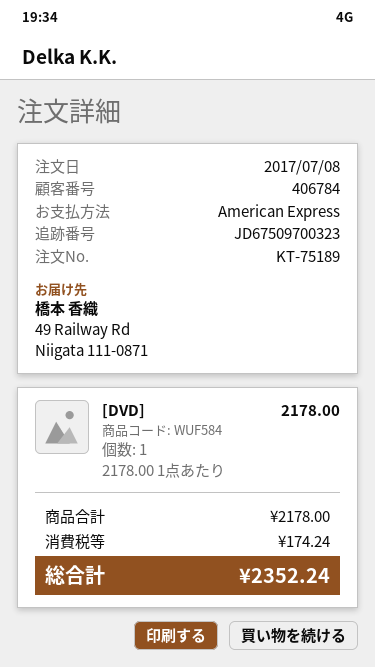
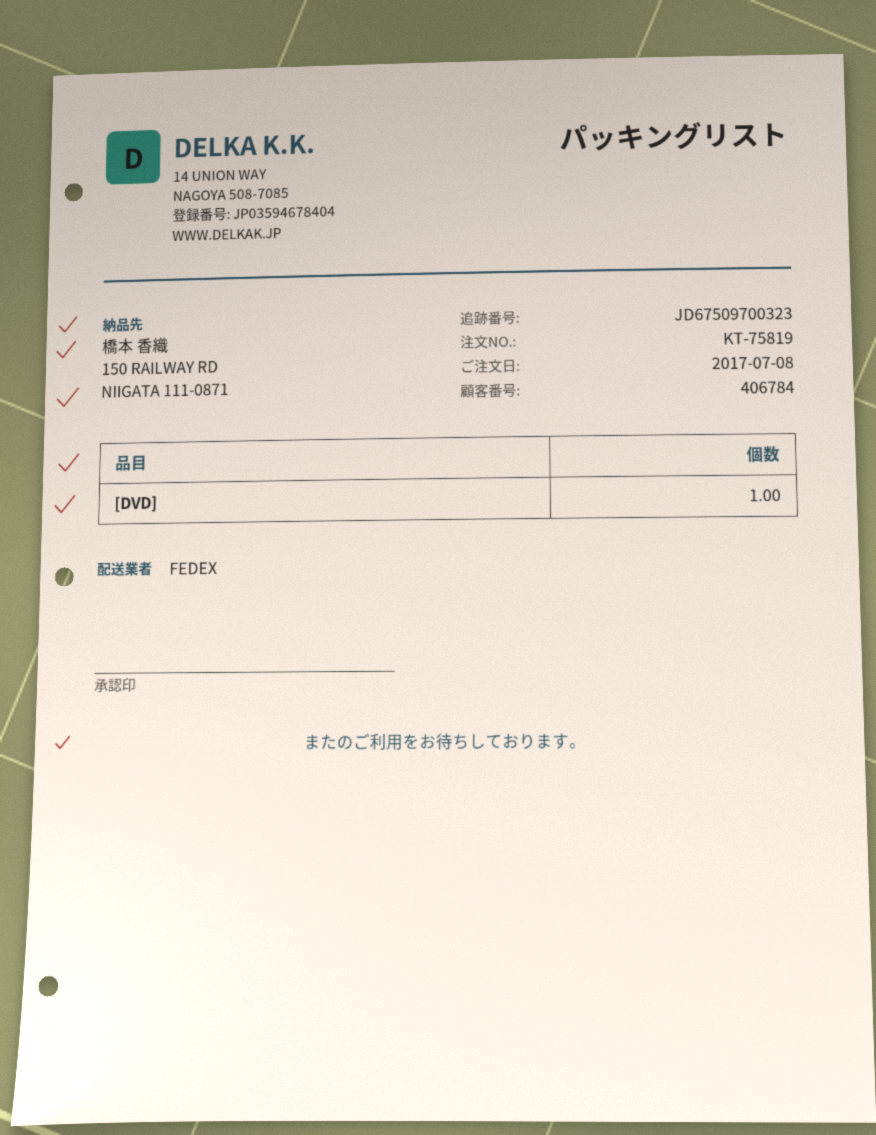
order number: KT-75189 -> KT-75819
ship to: 49 Railway Rd, Niigata 111-0871 -> 150 RAILWAY RD, NIIGATA 111-0871

